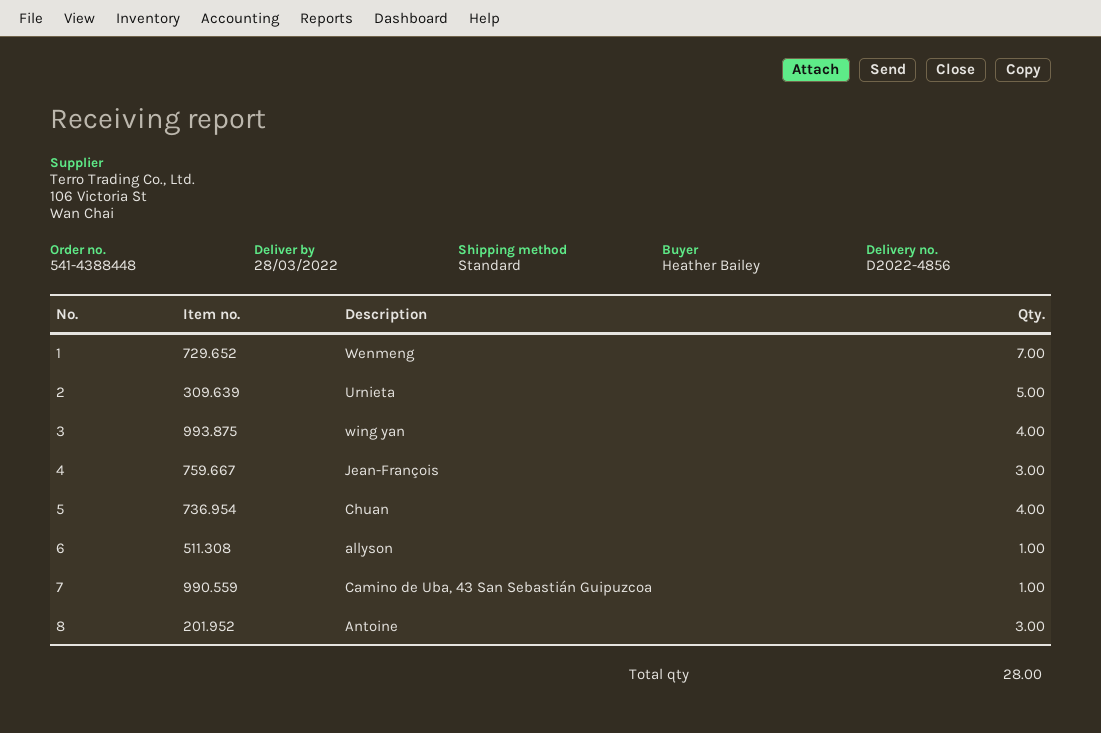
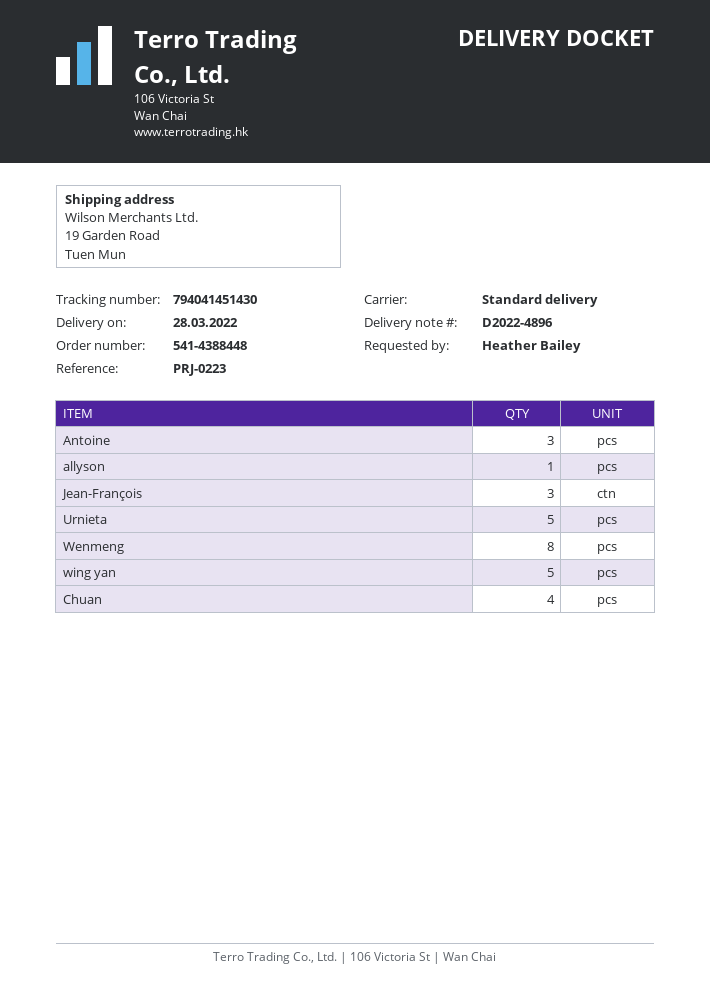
delivery note number: D2022-4856 -> D2022-4896
Wenmeng: 7 -> 8
wing yan: 4 -> 5
Camino de Uba, 43 San Sebastián Guipuzcoa: 1 -> none

